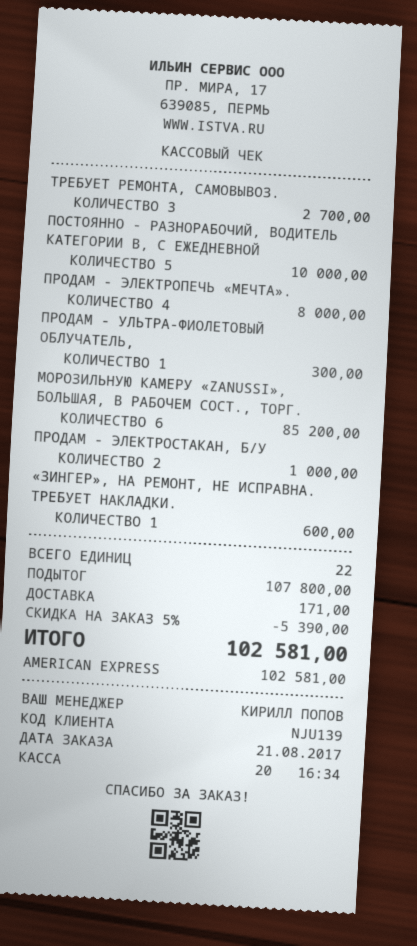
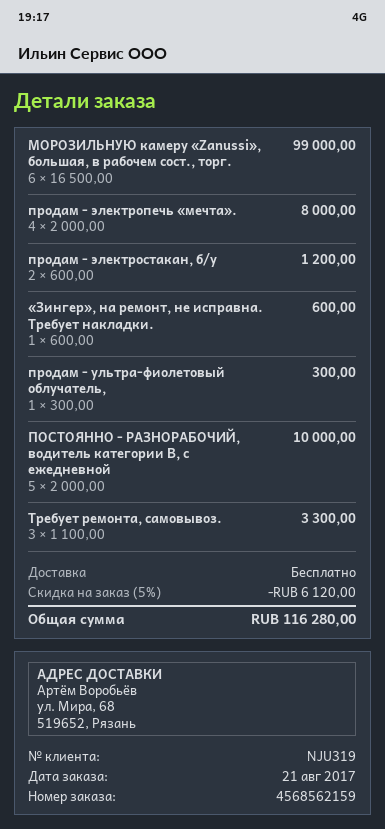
customer number: NJU139 -> NJU319
ТРЕБУЕТ РЕМОНТА, САМОВЫВОЗ.: 3 for 2700.00 -> 3 for 3300.00
МОРОЗИЛЬНУЮ КАМЕРУ «ZANUSSI», БОЛЬШАЯ, В РАБОЧЕМ СОСТ., ТОРГ.: 6 for 85200.00 -> 6 for 99000.00
ПРОДАМ - ЭЛЕКТРОСТАКАН, Б/У: 2 for 1000.00 -> 2 for 1200.00
discount: 5% = 5390.00 -> 5% = 6120.00
shipping: 171.00 -> 0.00
total: 102581.00 -> 116280.00

